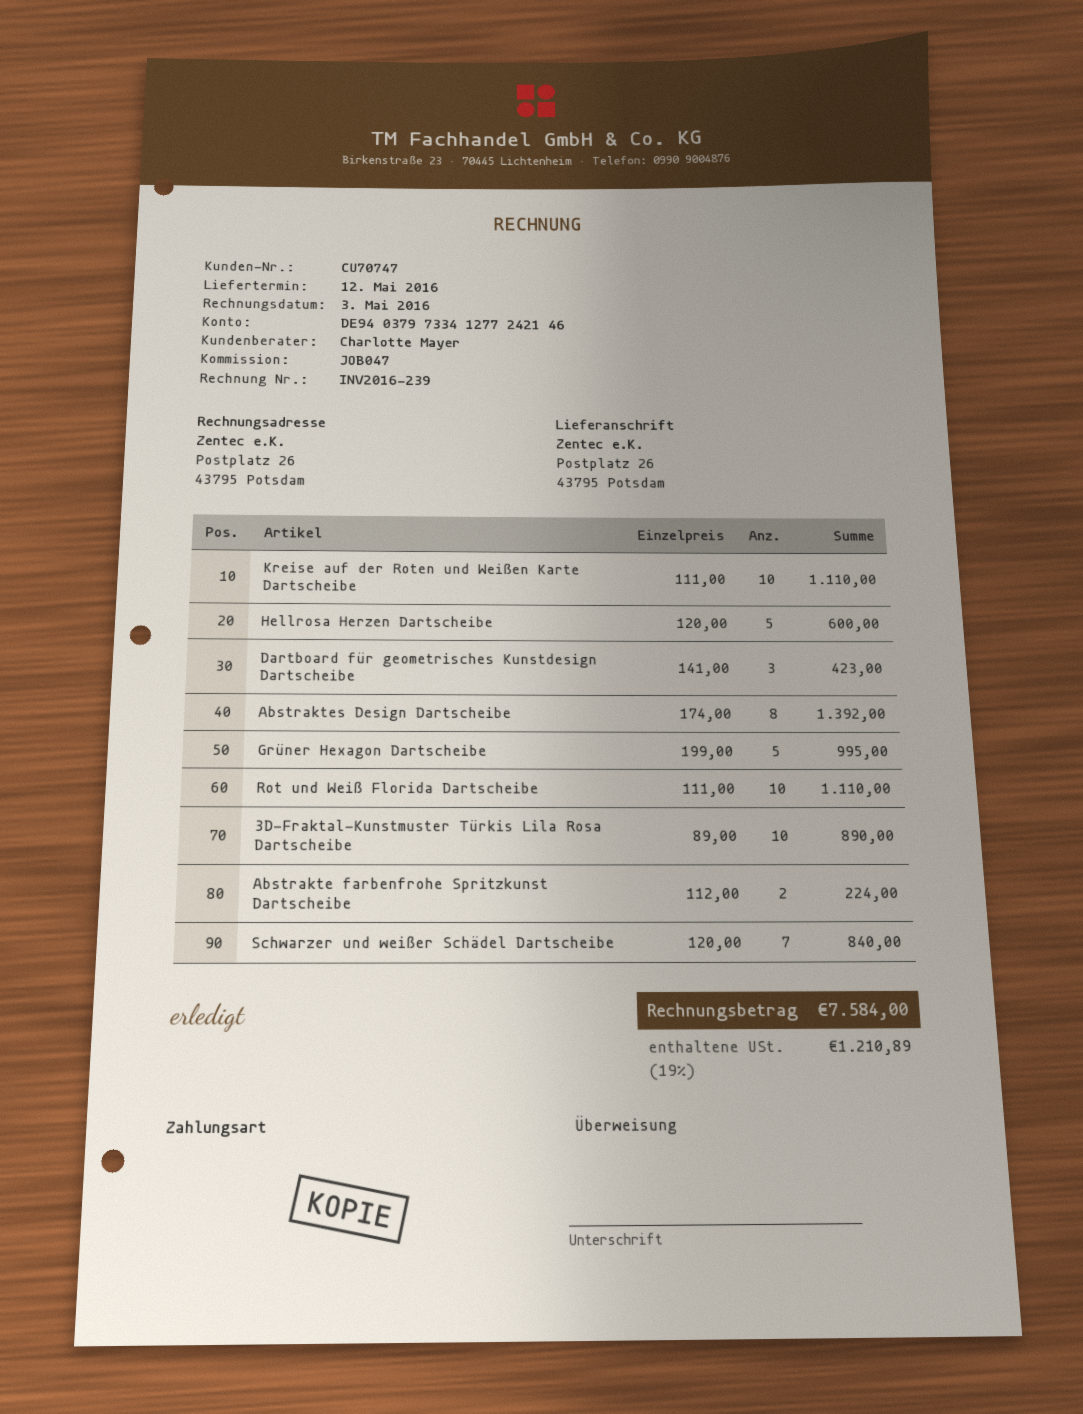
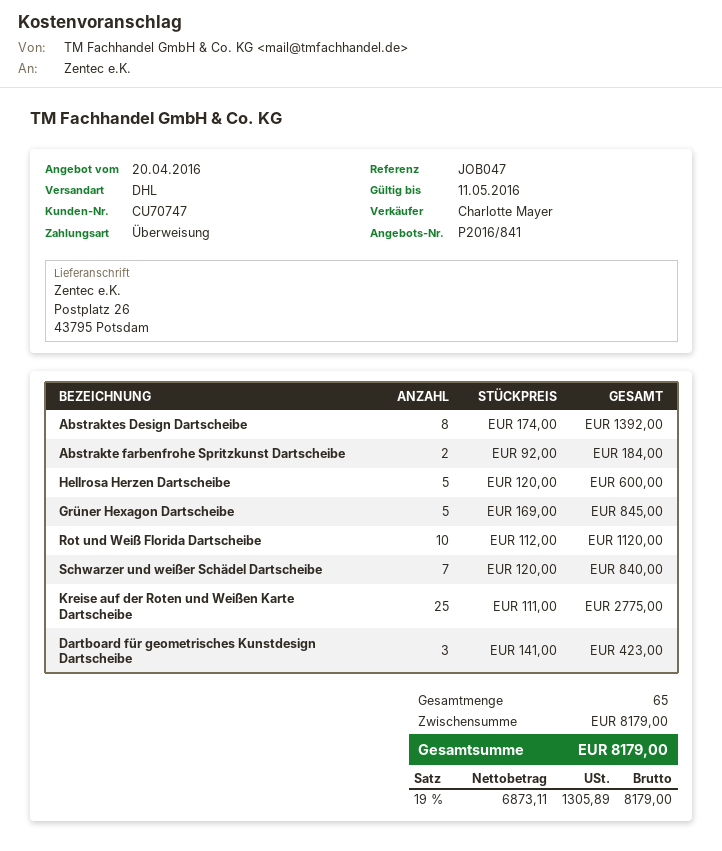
Kreise auf der Roten und Weißen Karte Dartscheibe: 10 x 111.00 = 1110.00 -> 25 x 111.00 = 2775.00
Grüner Hexagon Dartscheibe: 5 x 199.00 = 995.00 -> 5 x 169.00 = 845.00
Rot und Weiß Florida Dartscheibe: 10 x 111.00 = 1110.00 -> 10 x 112.00 = 1120.00
3D-Fraktal-Kunstmuster Türkis Lila Rosa Dartscheibe: 10 x 89.00 = 890.00 -> none
Abstrakte farbenfrohe Spritzkunst Dartscheibe: 2 x 112.00 = 224.00 -> 2 x 92.00 = 184.00
tax: 19% = 1210.89 -> 19% = 1305.89
total: 7584.00 -> 8179.00

